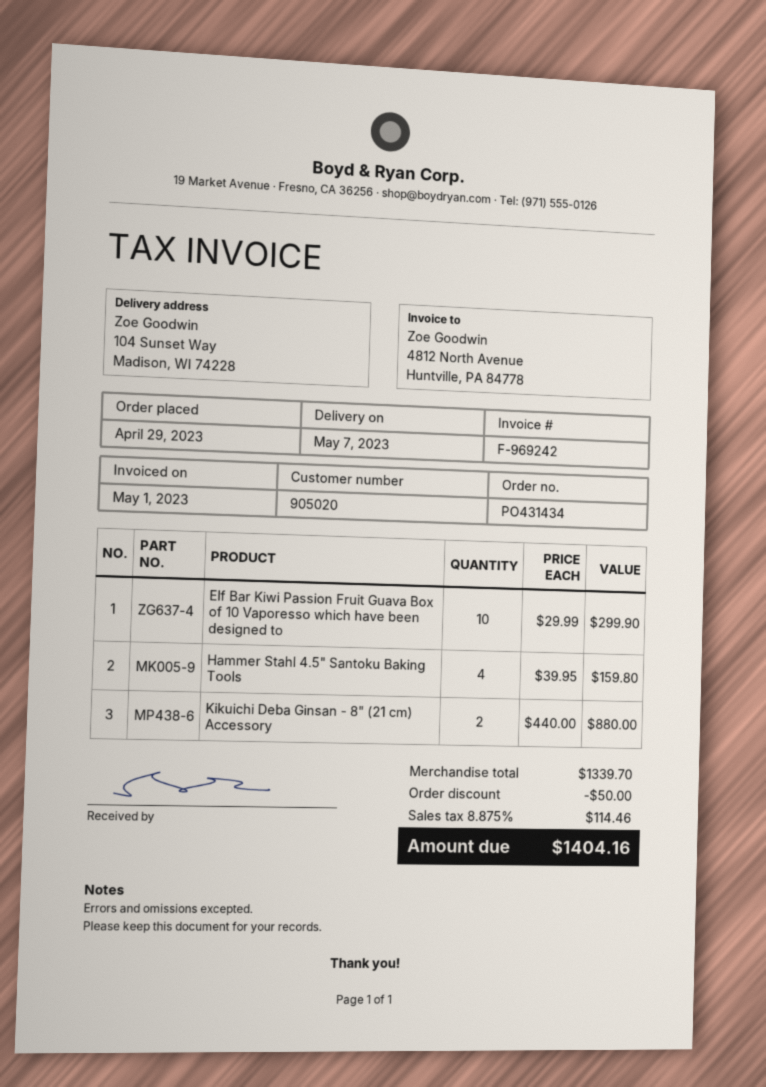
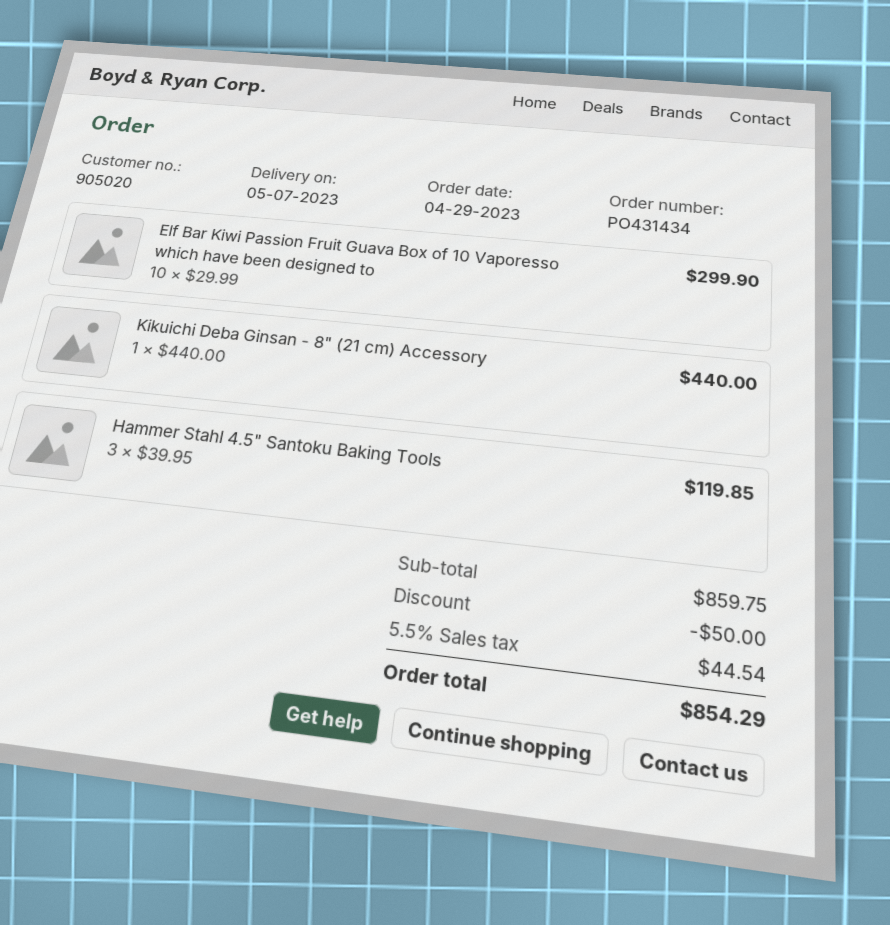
Hammer Stahl 4.5" Santoku Baking Tools: 4 x 39.95 = 159.80 -> 3 x 39.95 = 119.85
Kikuichi Deba Ginsan - 8" (21 cm) Accessory: 2 x 440.00 = 880.00 -> 1 x 440.00 = 440.00
subtotal: 1339.70 -> 859.75
tax: 8.875% = 114.46 -> 5.5% = 44.54
total: 1404.16 -> 854.29

